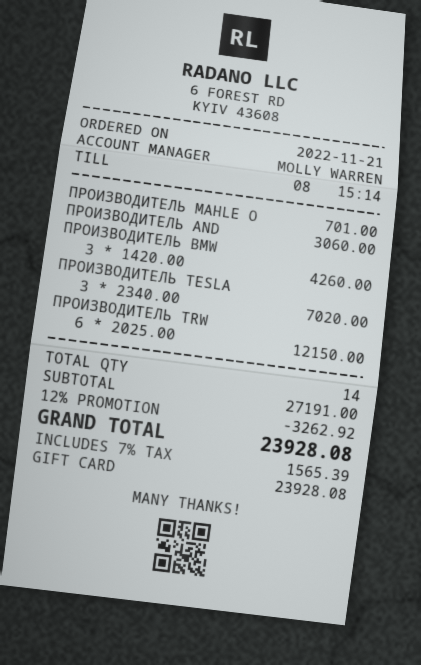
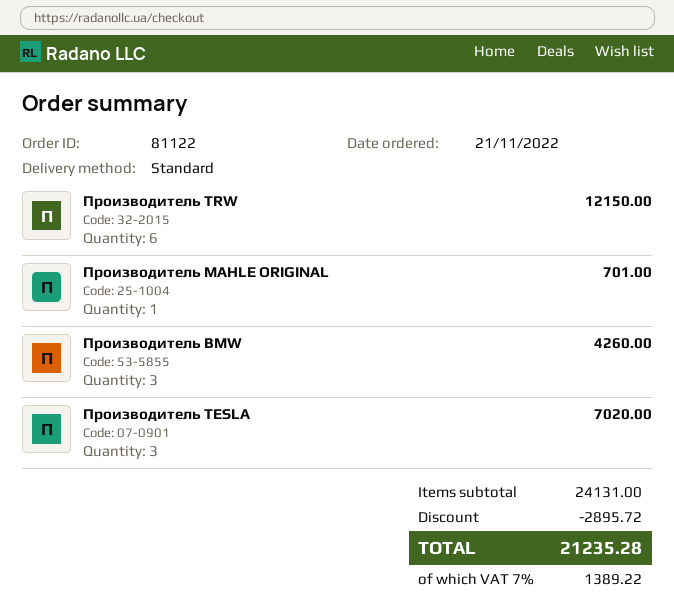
ПРОИЗВОДИТЕЛЬ AND: 1 for 3060.00 -> none
subtotal: 27191.00 -> 24131.00
discount: 3262.92 -> 2895.72
tax: 7% = 1565.39 -> 7% = 1389.22
total: 23928.08 -> 21235.28

